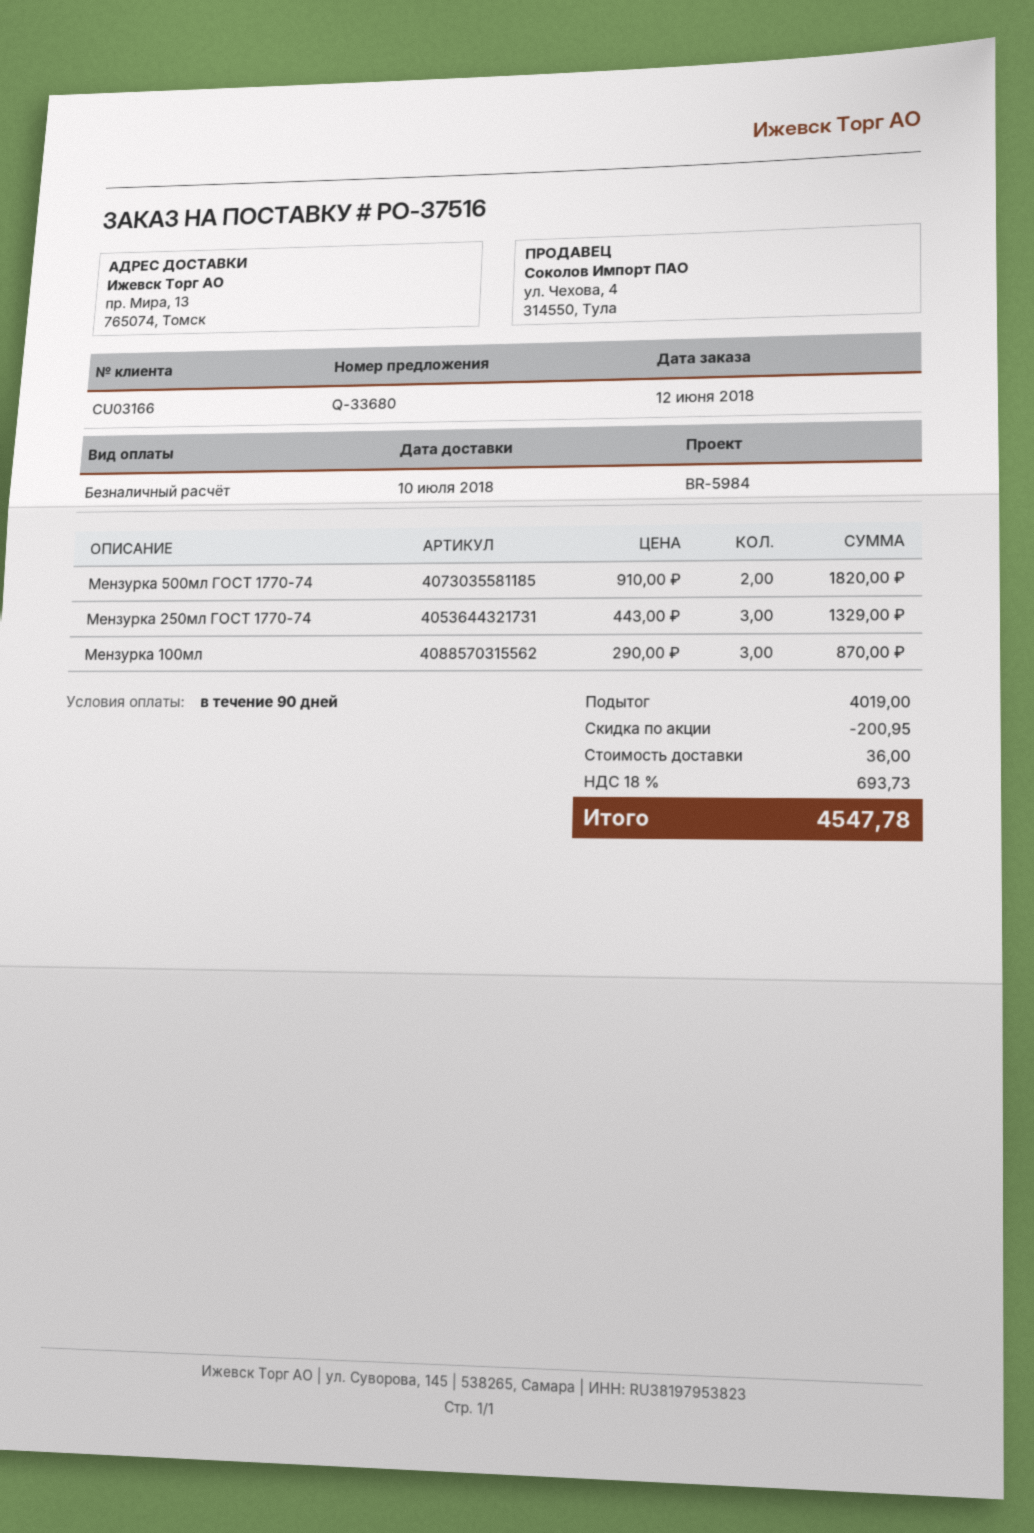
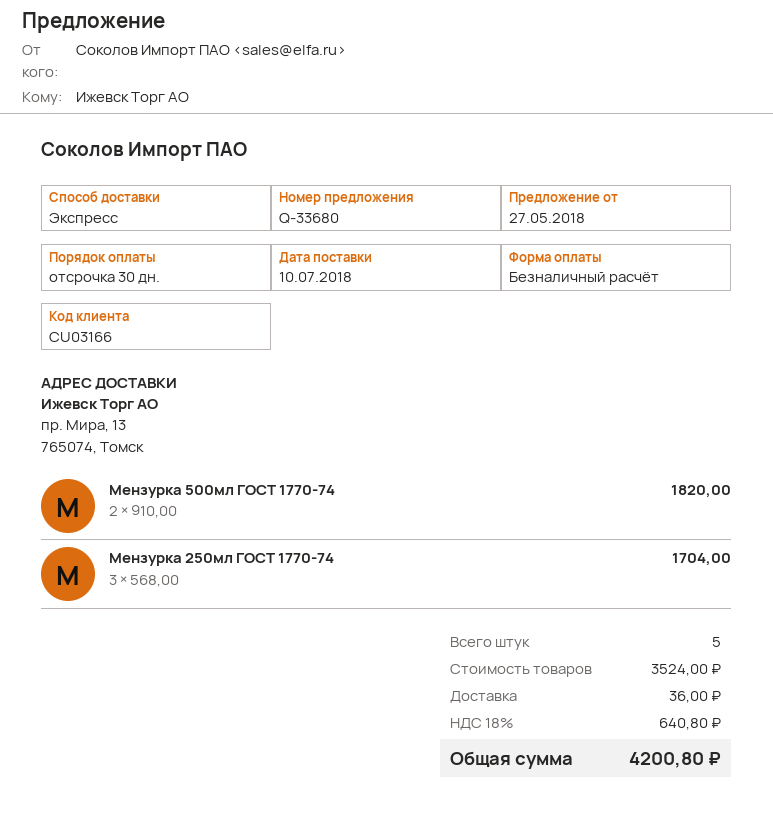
payment terms: 90 days -> 30 days
Мензурка 250мл ГОСТ 1770-74: 3 x 443.00 = 1329.00 -> 3 x 568.00 = 1704.00
Мензурка 100мл: 3 x 290.00 = 870.00 -> none
subtotal: 4019.00 -> 3524.00
discount: 200.95 -> none
tax: 18% = 693.73 -> 18% = 640.80
total: 4547.78 -> 4200.80

